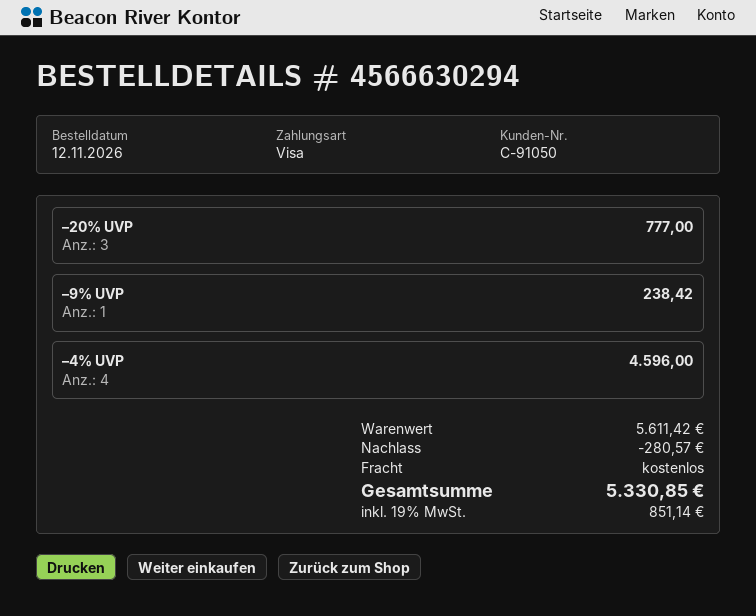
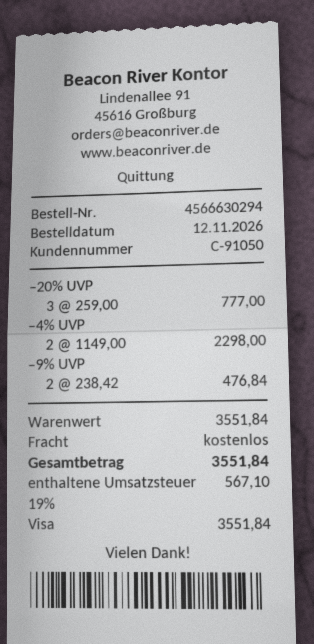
–9% UVP: 1 for 238.42 -> 2 for 476.84
–4% UVP: 4 for 4596.00 -> 2 for 2298.00
subtotal: 5611.42 -> 3551.84
discount: 280.57 -> none
tax: 19% = 851.14 -> 19% = 567.10
total: 5330.85 -> 3551.84

